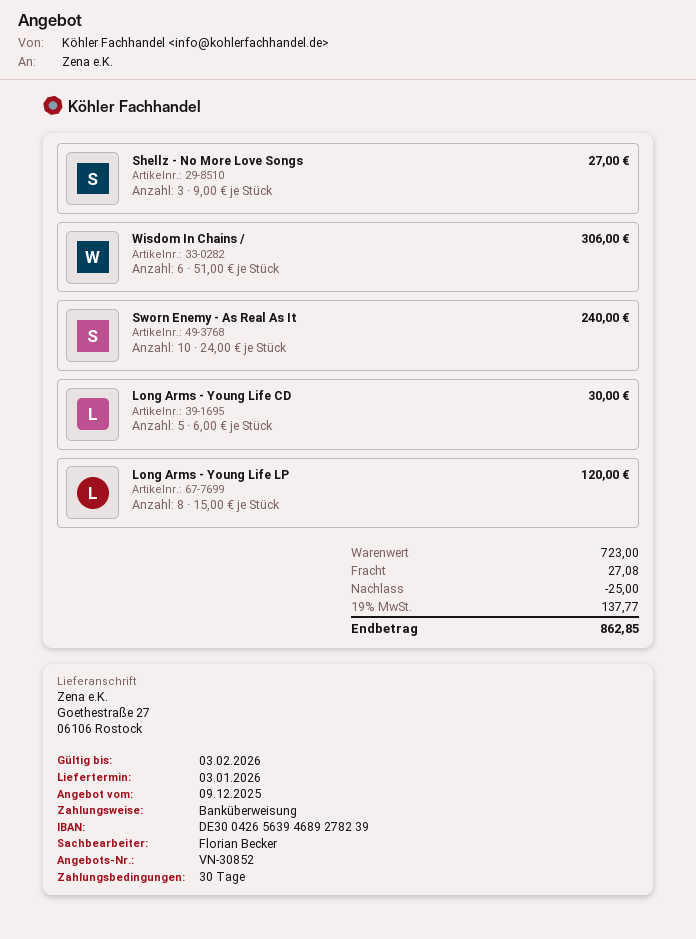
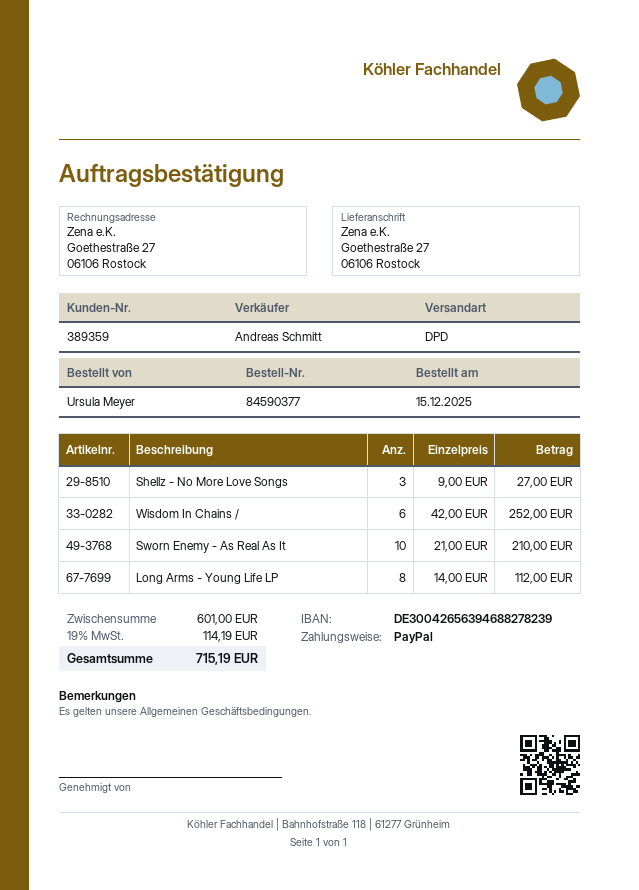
sales rep: Florian Becker -> Andreas Schmitt
payment method: bank transfer -> PayPal
bank account: DE30042656394689278239 -> DE30042656394688278239
Wisdom In Chains /: 6 x 51.00 = 306.00 -> 6 x 42.00 = 252.00
Sworn Enemy - As Real As It: 10 x 24.00 = 240.00 -> 10 x 21.00 = 210.00
Long Arms - Young Life CD: 5 x 6.00 = 30.00 -> none
Long Arms - Young Life LP: 8 x 15.00 = 120.00 -> 8 x 14.00 = 112.00
subtotal: 723.00 -> 601.00
discount: 25.00 -> none
shipping: 27.08 -> none
tax: 19% = 137.77 -> 19% = 114.19
total: 862.85 -> 715.19

